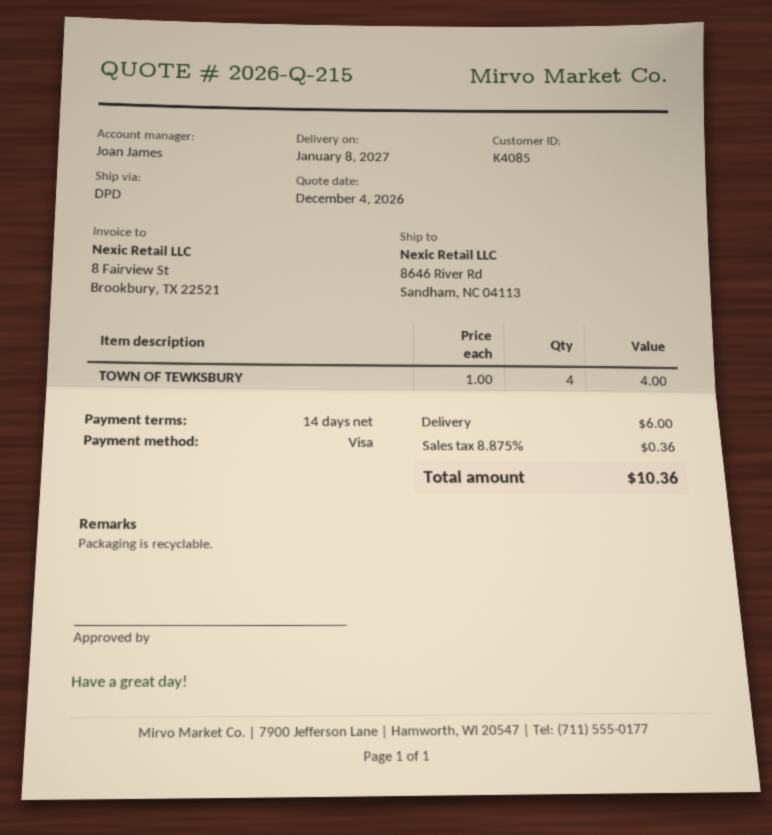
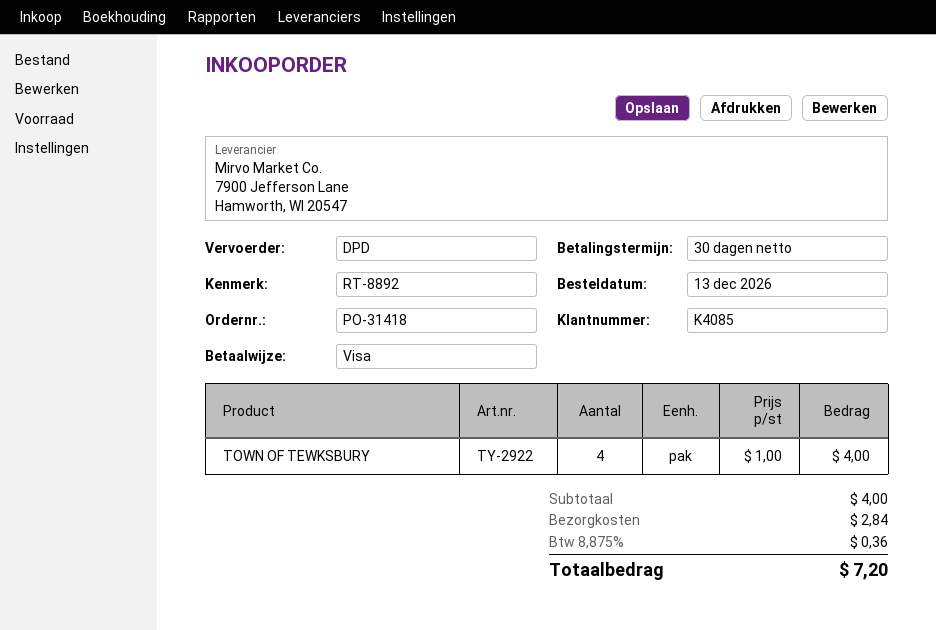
payment terms: 14 days -> 30 days
shipping: 6.00 -> 2.84
total: 10.36 -> 7.20

